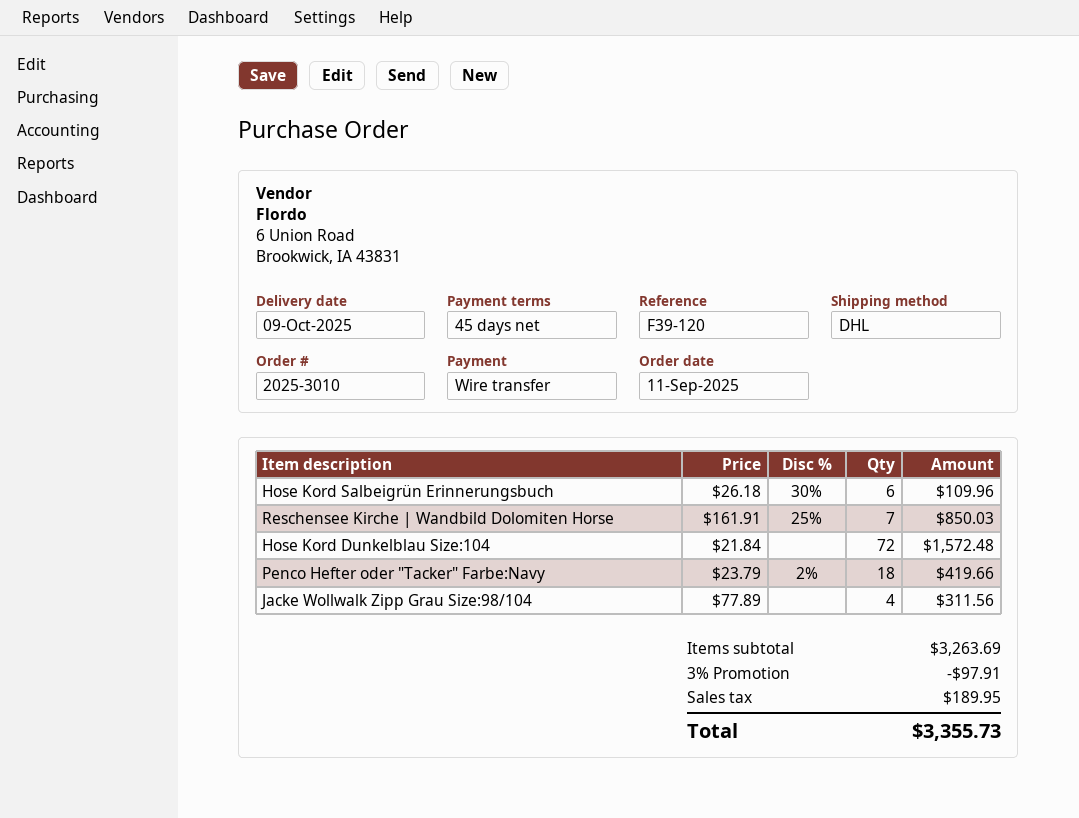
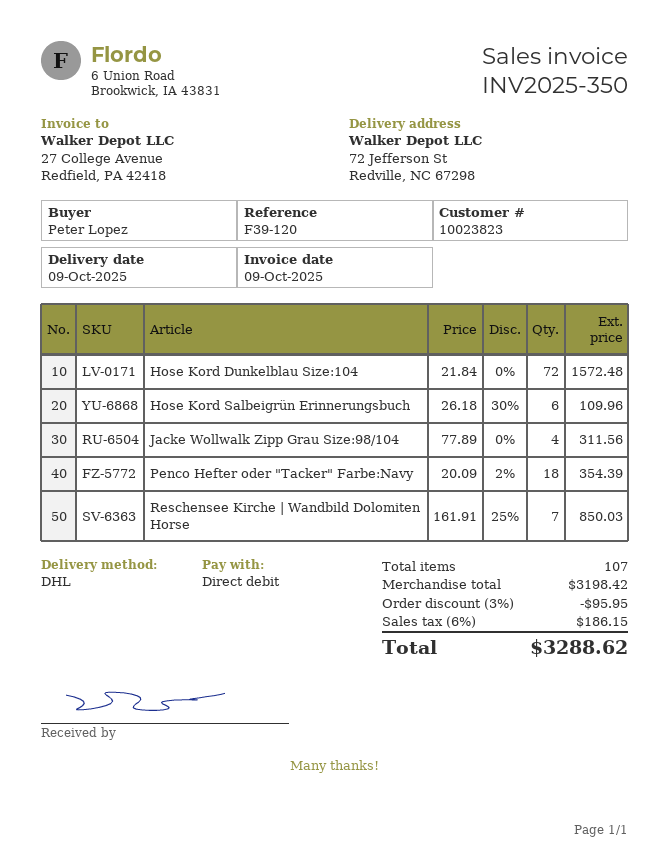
payment method: bank transfer -> direct debit
Penco Hefter oder "Tacker" Farbe:Navy: 18 x 23.79 - 2% = 419.66 -> 18 x 20.09 - 2% = 354.39
subtotal: 3263.69 -> 3198.42
discount: 3% = 97.91 -> 3% = 95.95
tax: 189.95 -> 186.15
total: 3355.73 -> 3288.62

